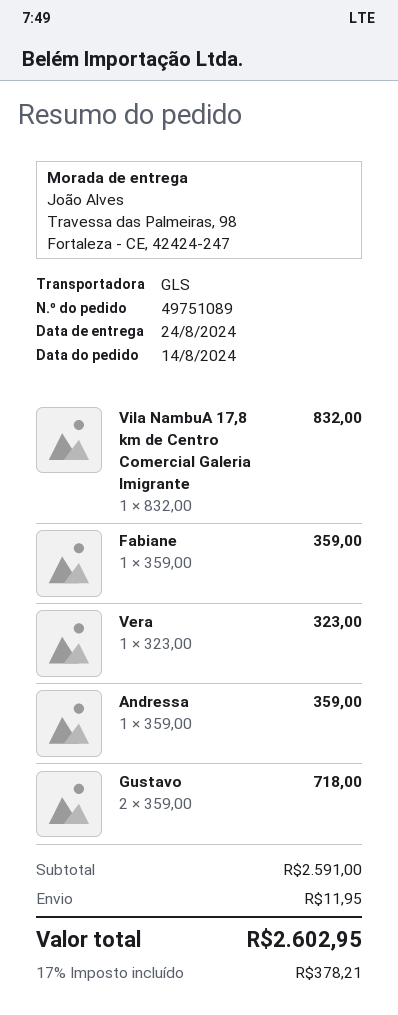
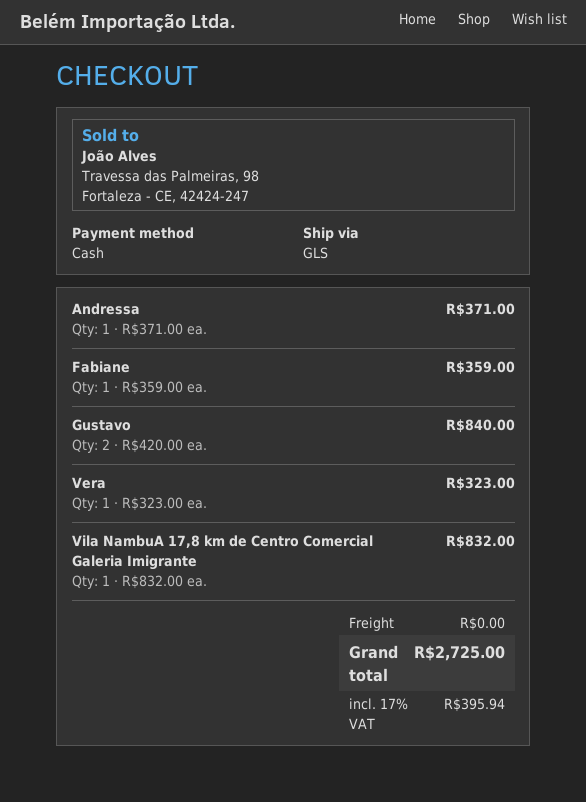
Andressa: 1 x 359.00 = 359.00 -> 1 x 371.00 = 371.00
Gustavo: 2 x 359.00 = 718.00 -> 2 x 420.00 = 840.00
shipping: 11.95 -> 0.00
tax: 17% = 378.21 -> 17% = 395.94
total: 2602.95 -> 2725.00

